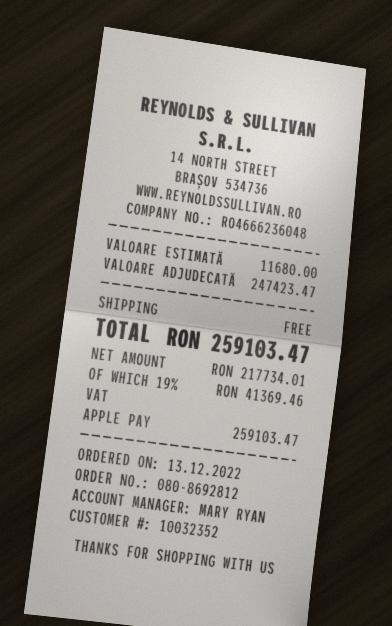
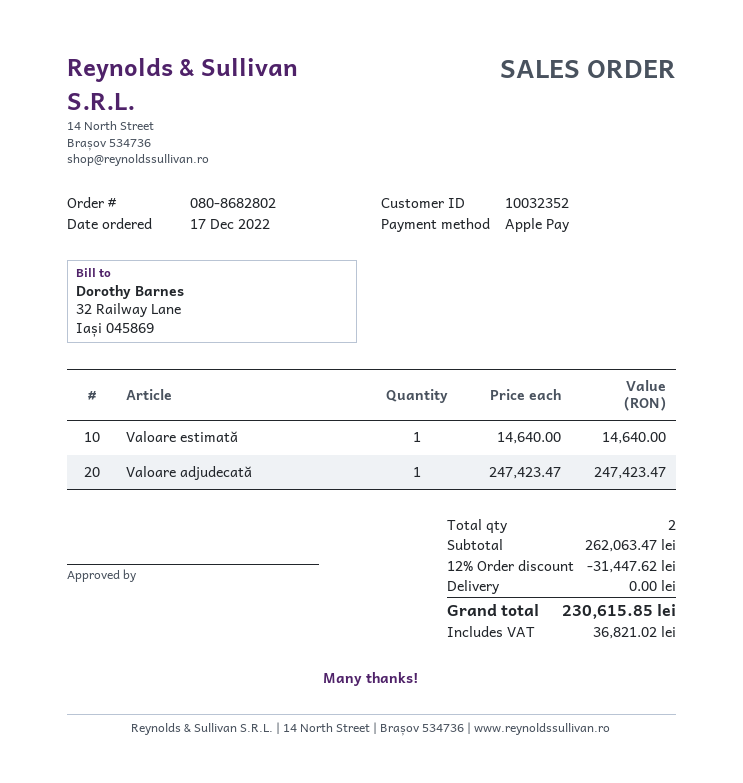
order number: 080-8692812 -> 080-8682802
order date: 2022-12-13 -> 2022-12-17
VALOARE ESTIMATĂ: 1 x 11680.00 = 11680.00 -> 1 x 14640.00 = 14640.00
discount: none -> 12% = 31447.62
tax: 41369.46 -> 36821.02
total: 259103.47 -> 230615.85

